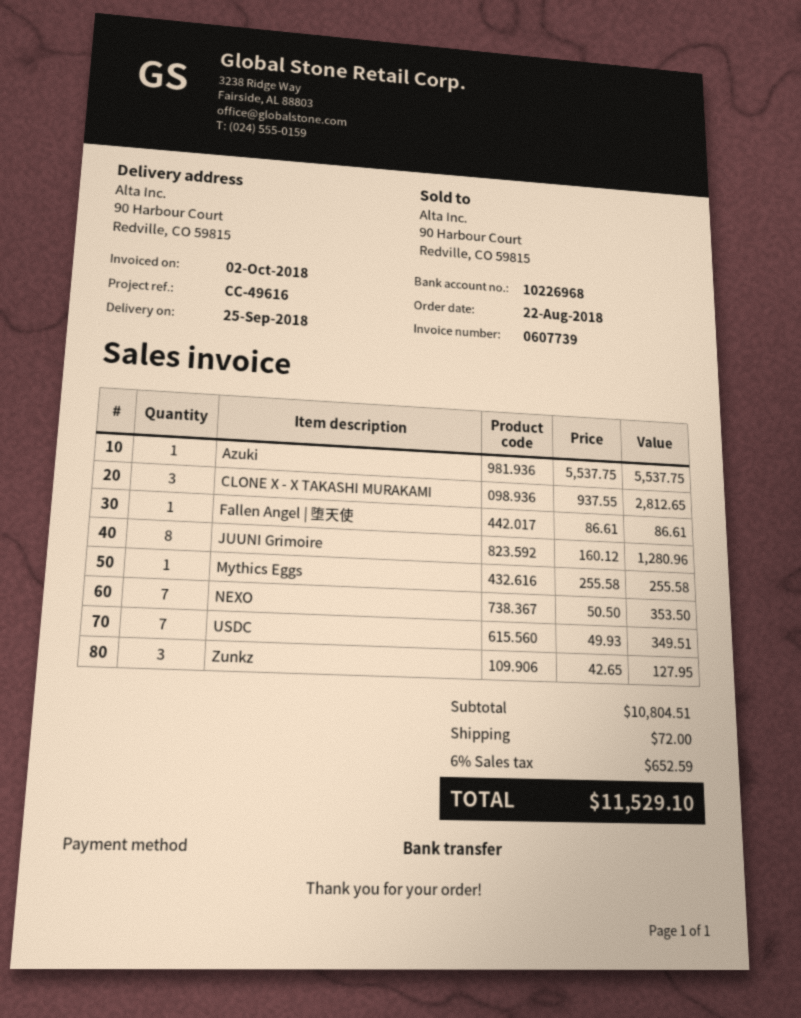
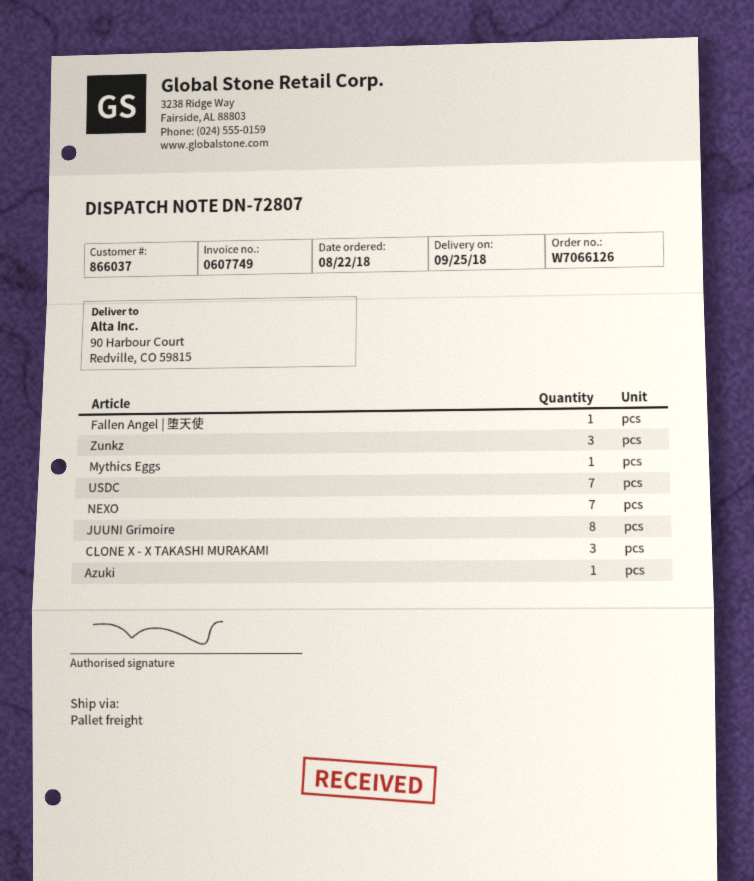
invoice number: 0607739 -> 0607749

